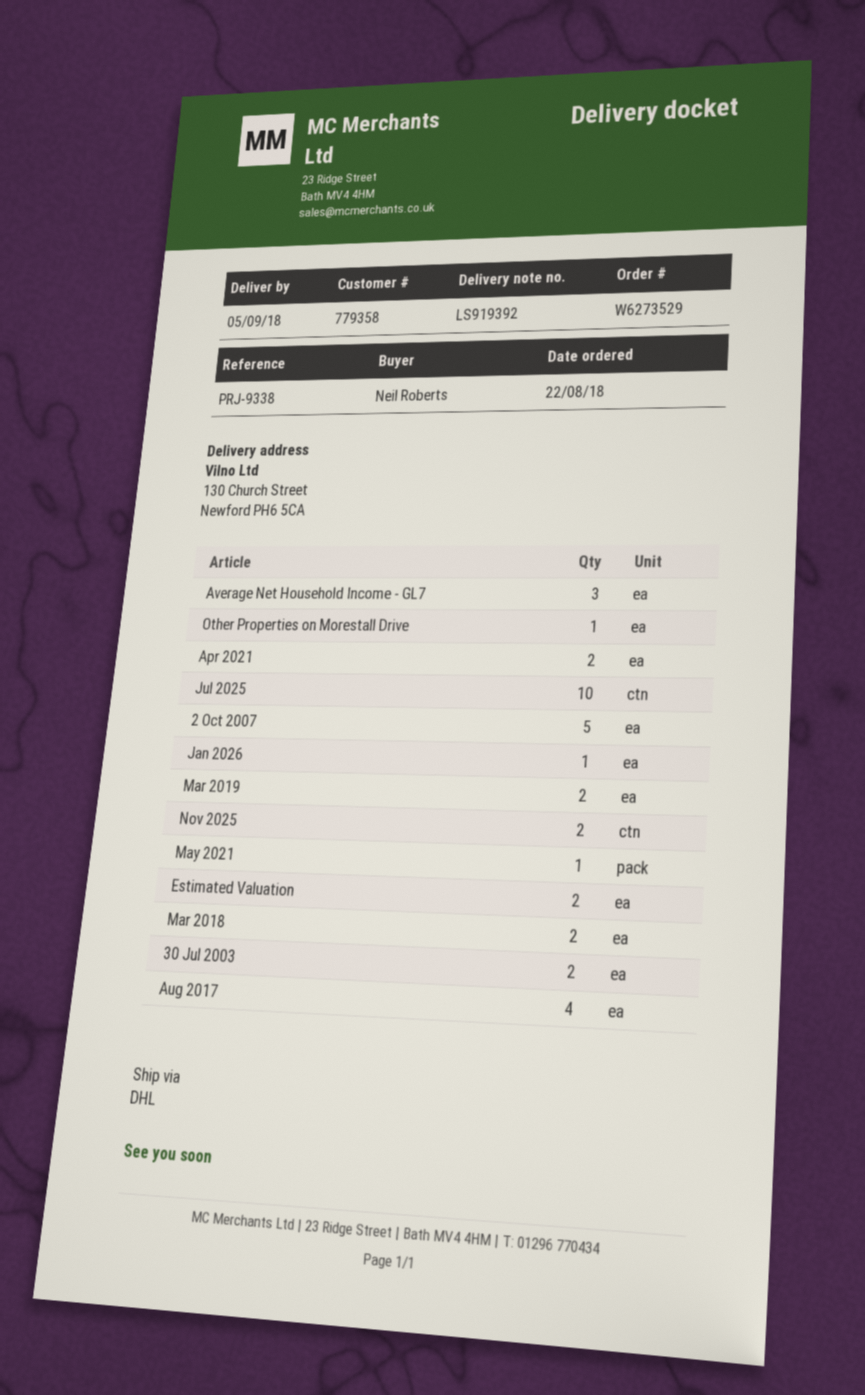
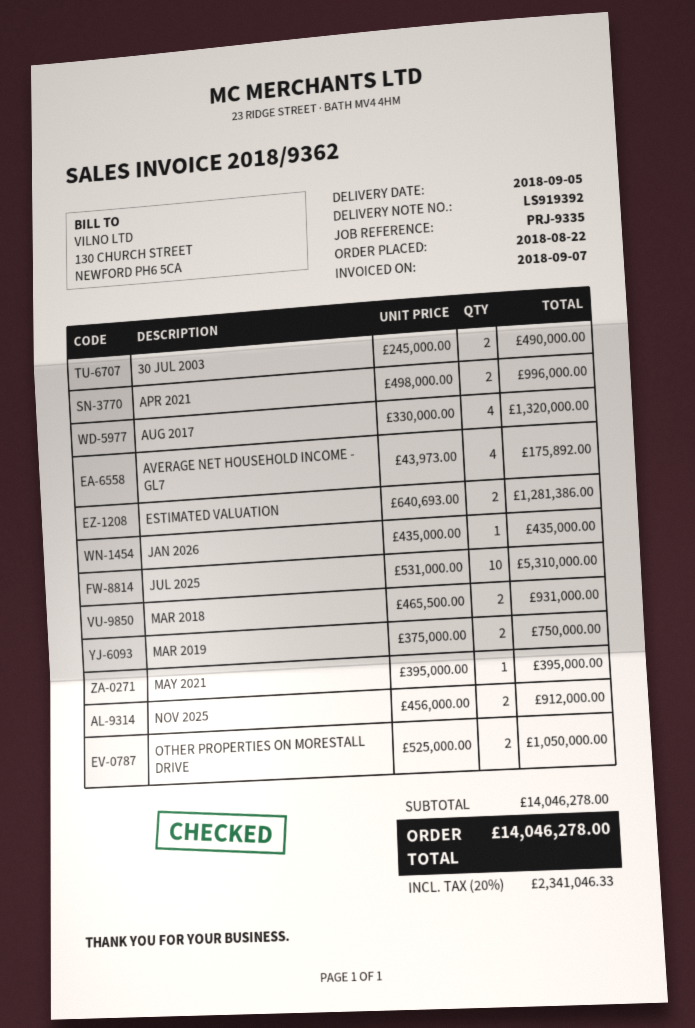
reference: PRJ-9338 -> PRJ-9335
Average Net Household Income - GL7: 3 -> 4
Other Properties on Morestall Drive: 1 -> 2
2 Oct 2007: 5 -> none

